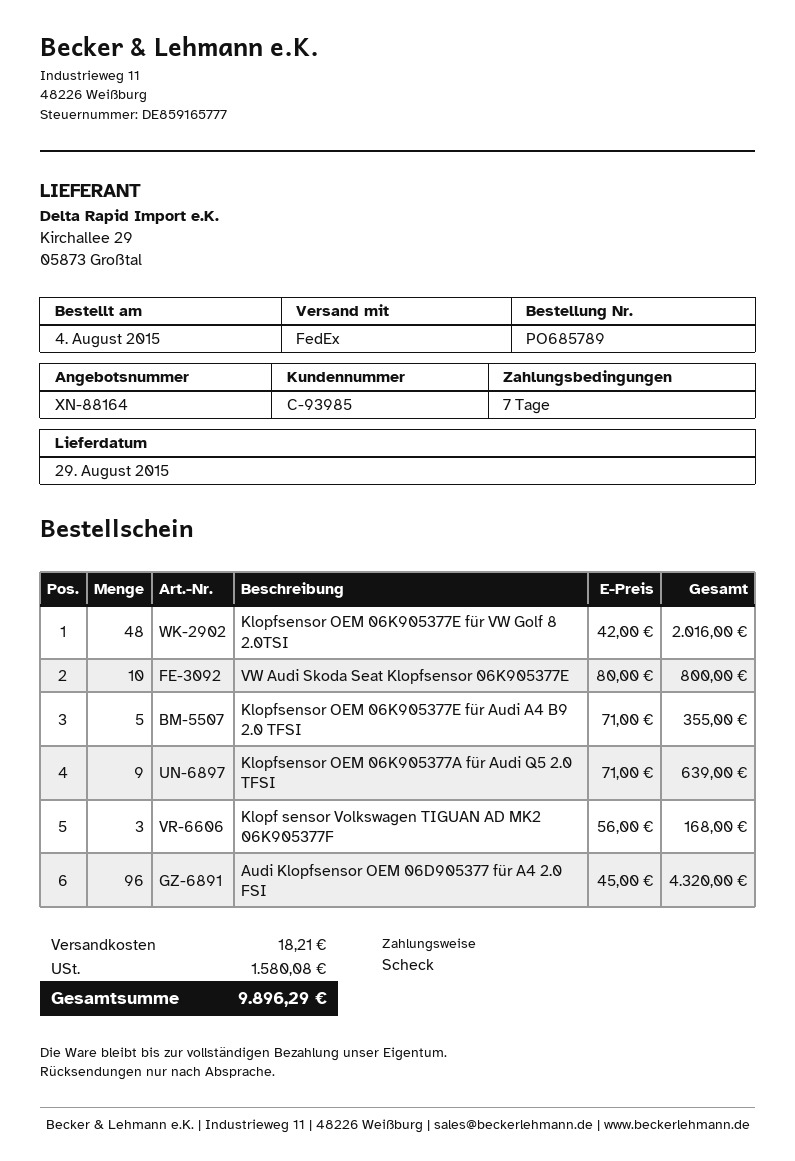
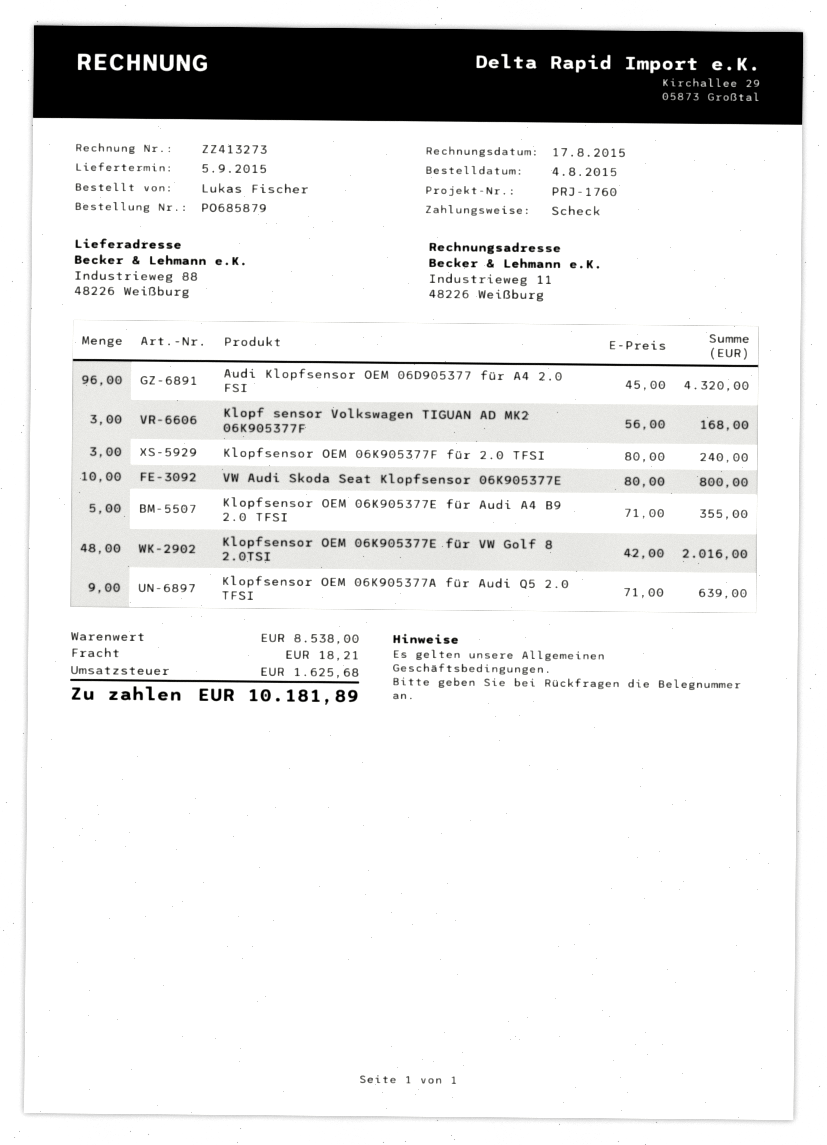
order number: PO685789 -> PO685879
delivery date: 2015-08-29 -> 2015-09-05
Klopfsensor OEM 06K905377F für 2.0 TFSI: none -> 3 x 80.00 = 240.00
tax: 1580.08 -> 1625.68
total: 9896.29 -> 10181.89

